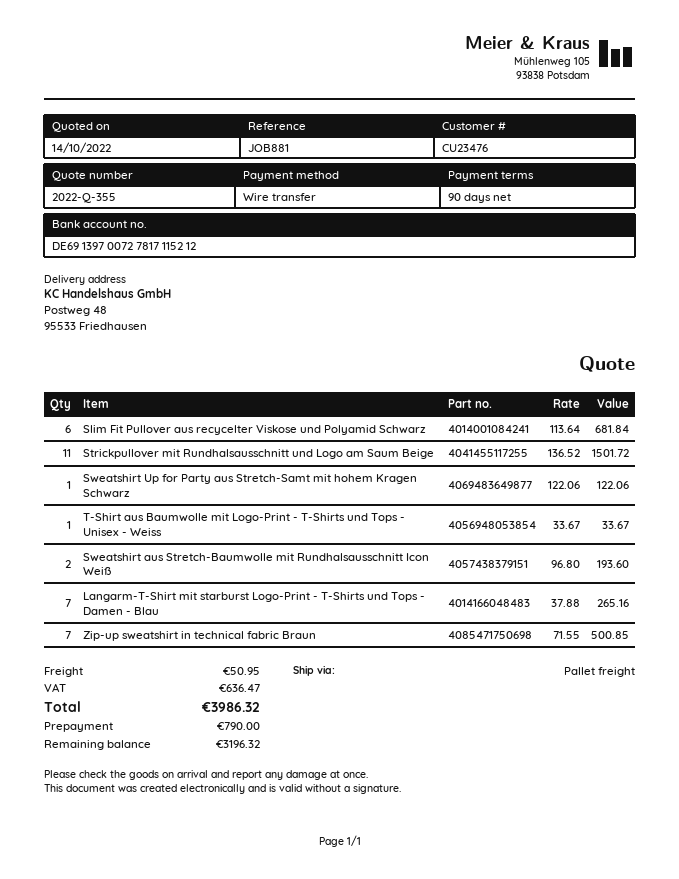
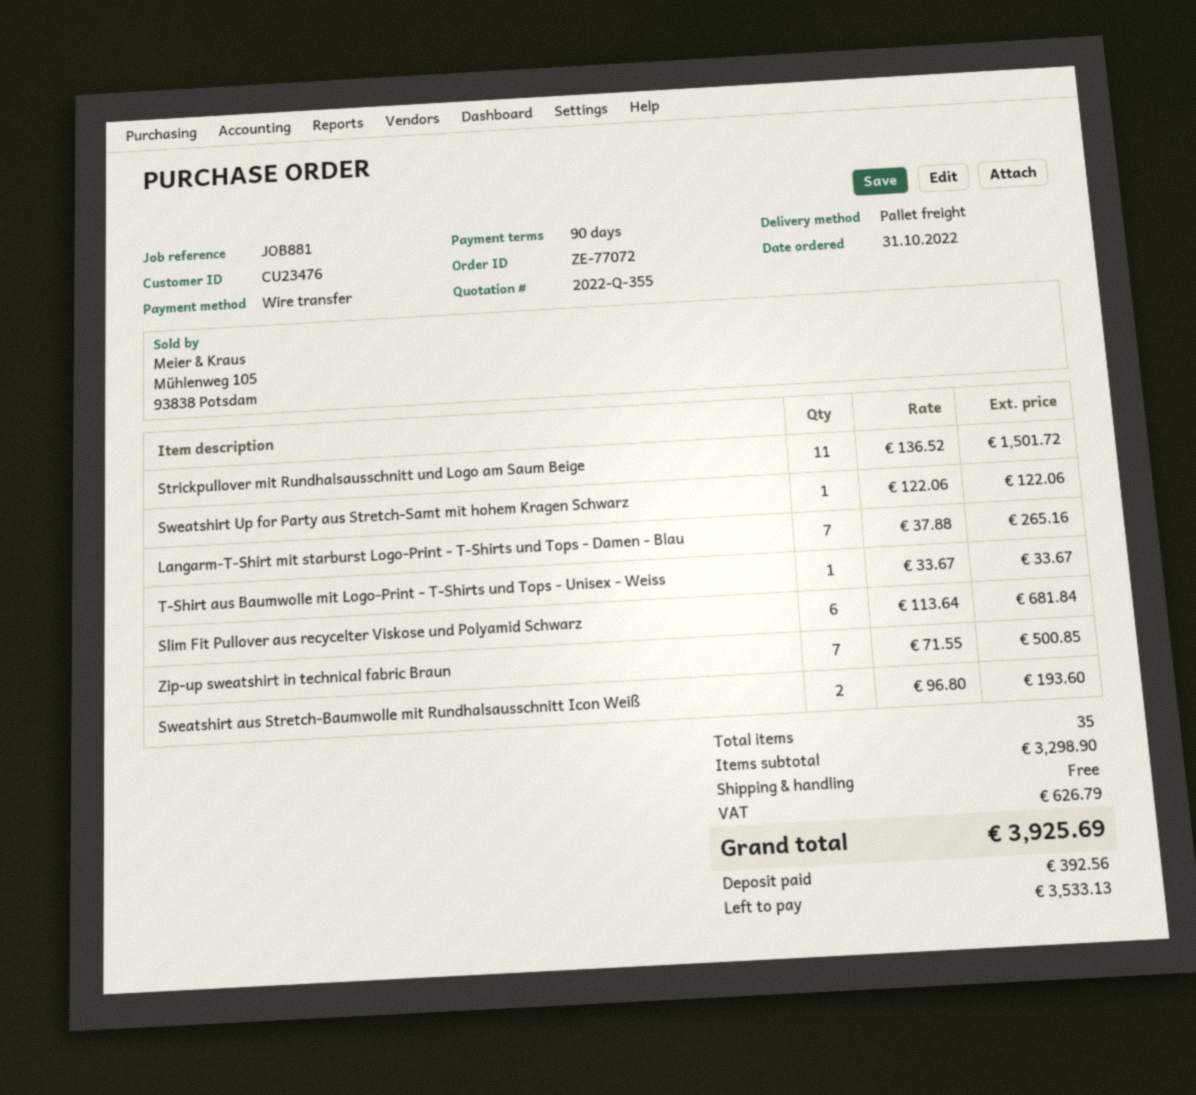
shipping: 50.95 -> 0.00
tax: 636.47 -> 626.79
total: 3986.32 -> 3925.69
deposit: 790.00 -> 392.56
balance: 3196.32 -> 3533.13

